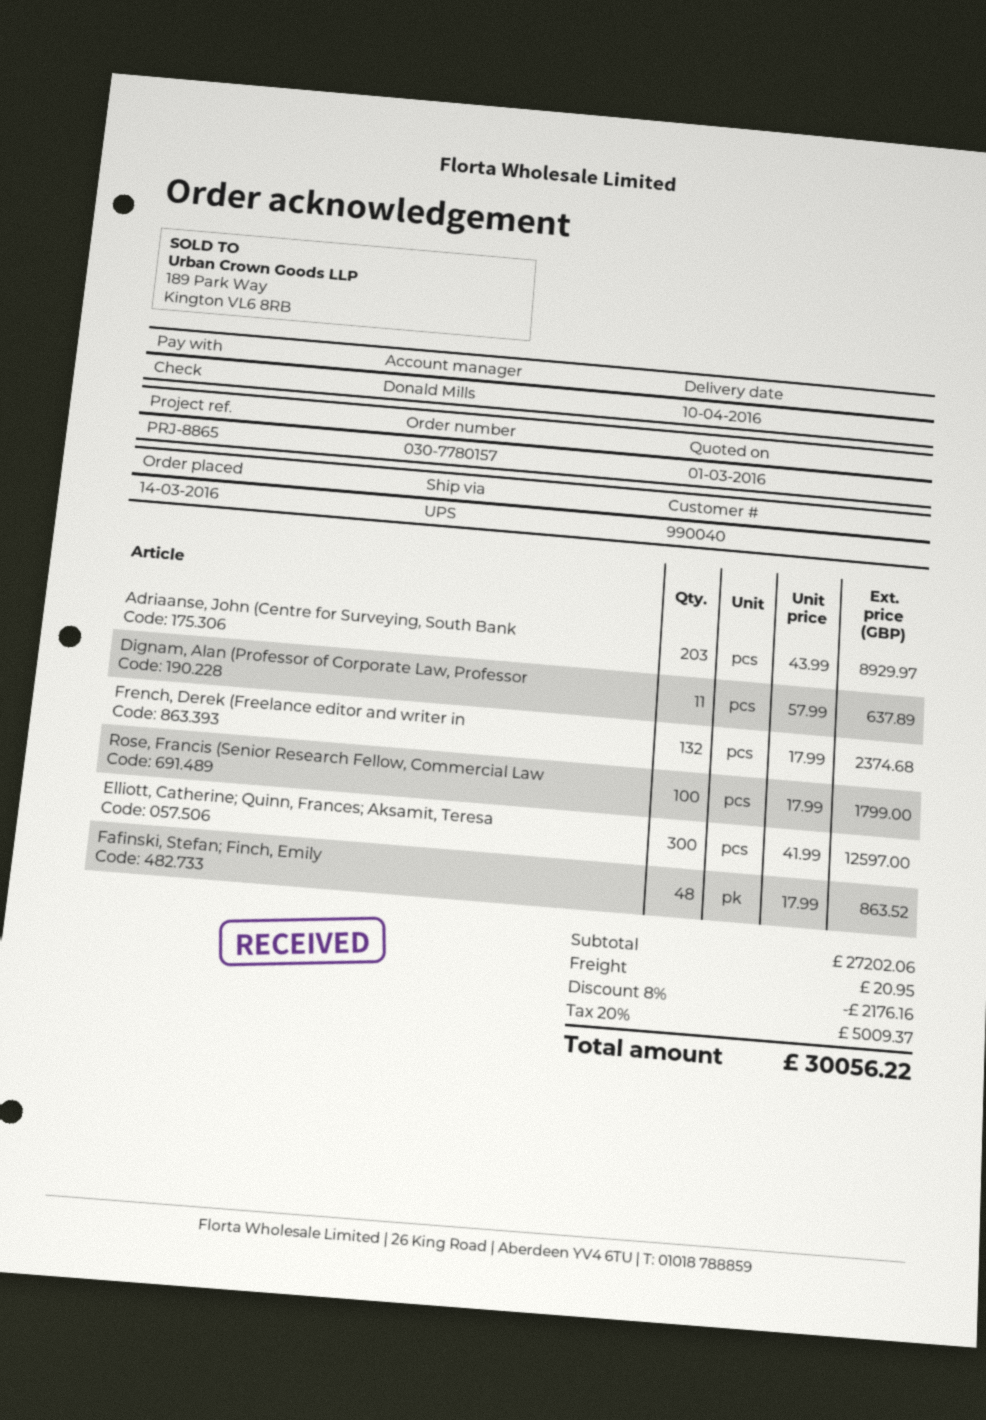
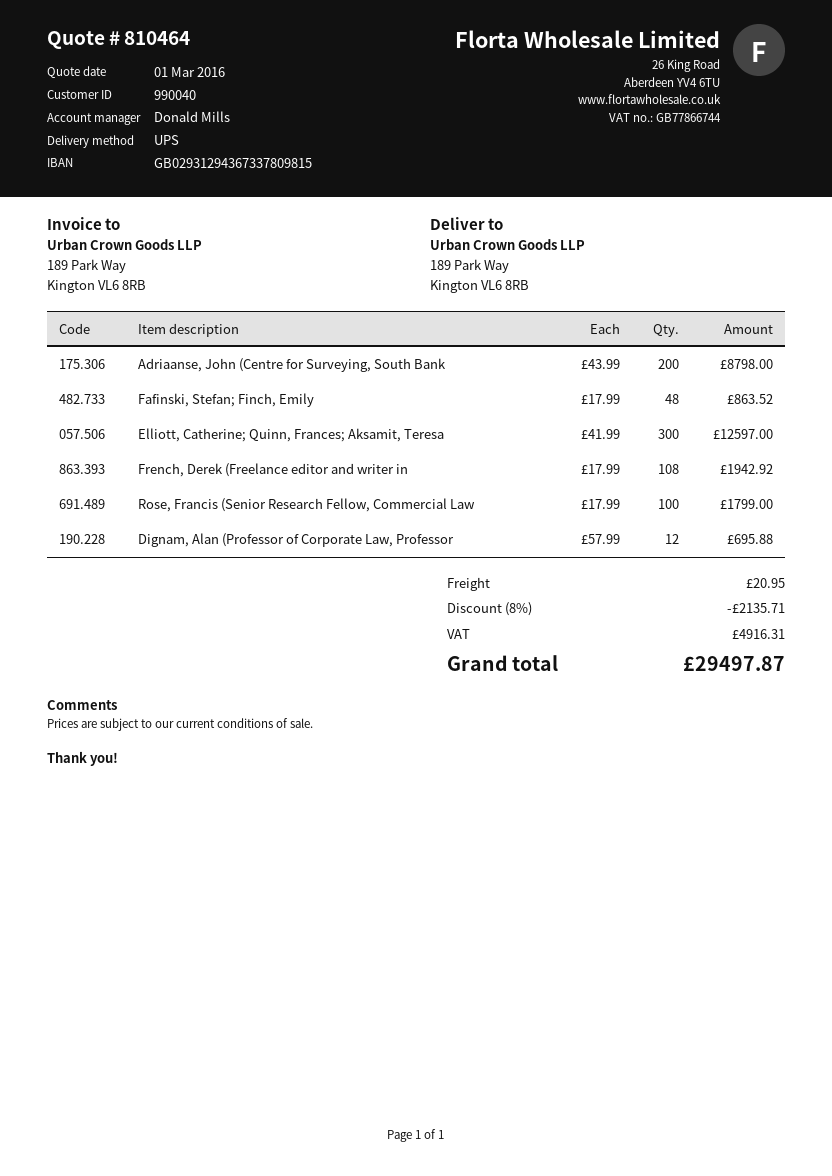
Adriaanse, John (Centre for Surveying, South Bank: 203 x 43.99 = 8929.97 -> 200 x 43.99 = 8798.00
Dignam, Alan (Professor of Corporate Law, Professor: 11 x 57.99 = 637.89 -> 12 x 57.99 = 695.88
French, Derek (Freelance editor and writer in: 132 x 17.99 = 2374.68 -> 108 x 17.99 = 1942.92
discount: 8% = 2176.16 -> 8% = 2135.71
tax: 5009.37 -> 4916.31
total: 30056.22 -> 29497.87

